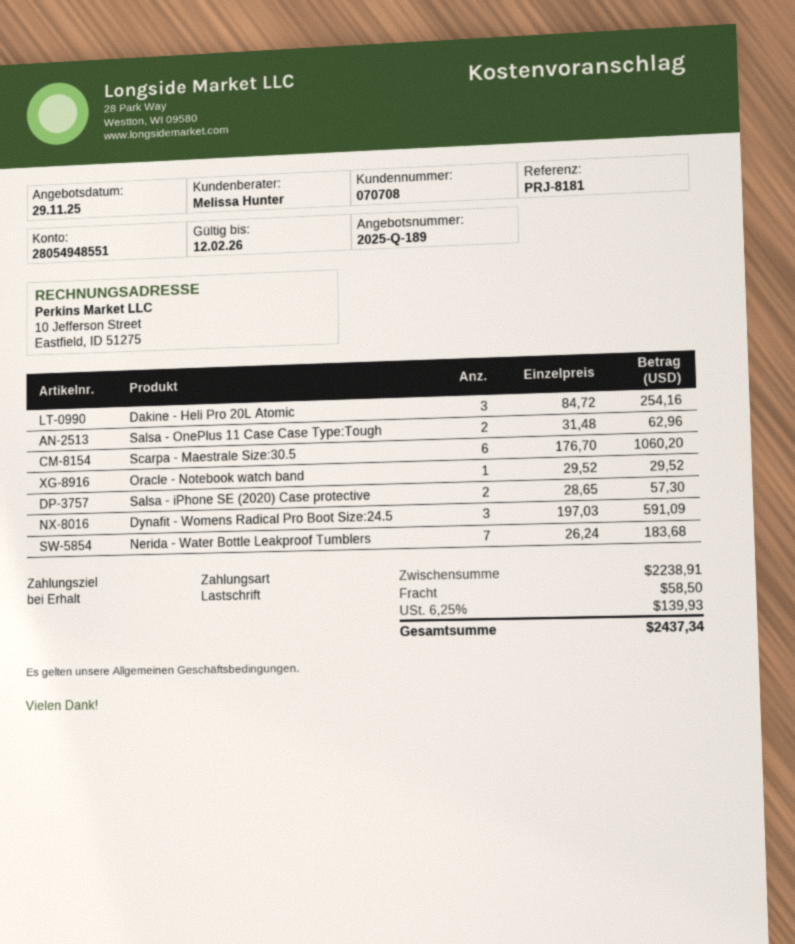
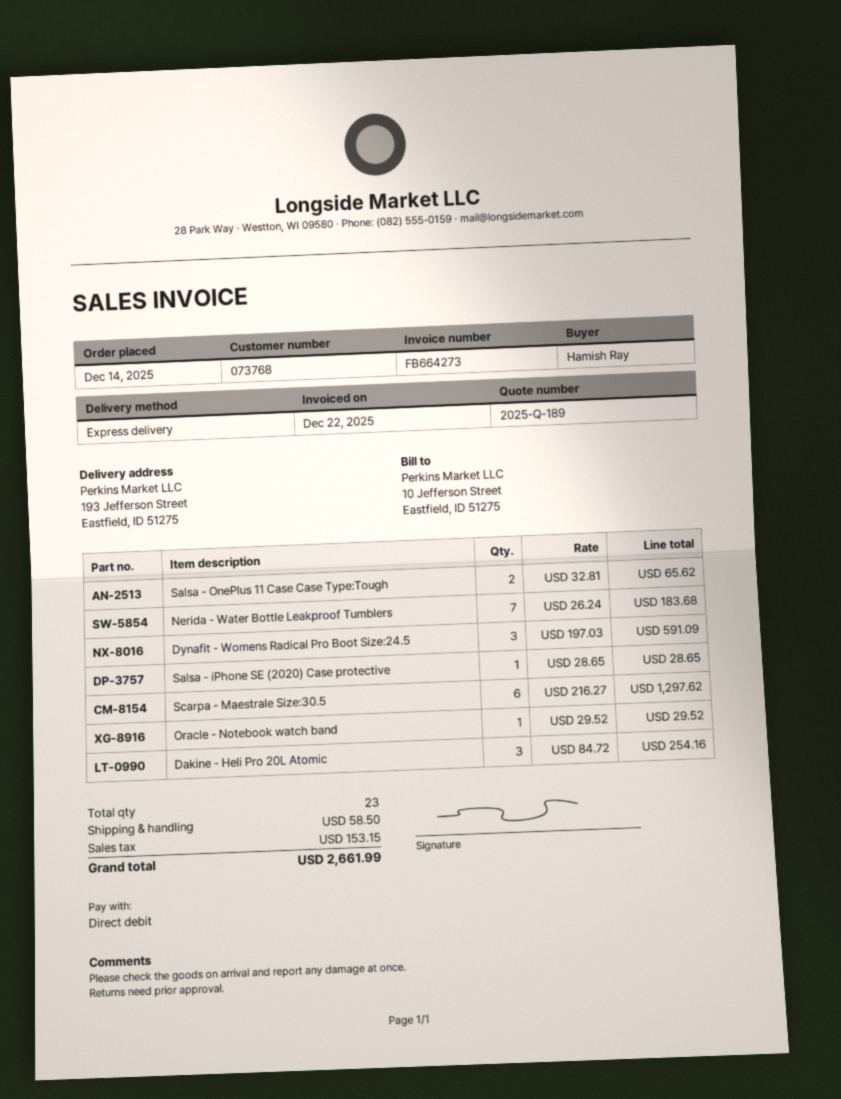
customer number: 070708 -> 073768
Salsa - OnePlus 11 Case Case Type:Tough: 2 x 31.48 = 62.96 -> 2 x 32.81 = 65.62
Scarpa - Maestrale Size:30.5: 6 x 176.70 = 1060.20 -> 6 x 216.27 = 1297.62
Salsa - iPhone SE (2020) Case protective: 2 x 28.65 = 57.30 -> 1 x 28.65 = 28.65
tax: 139.93 -> 153.15
total: 2437.34 -> 2661.99

